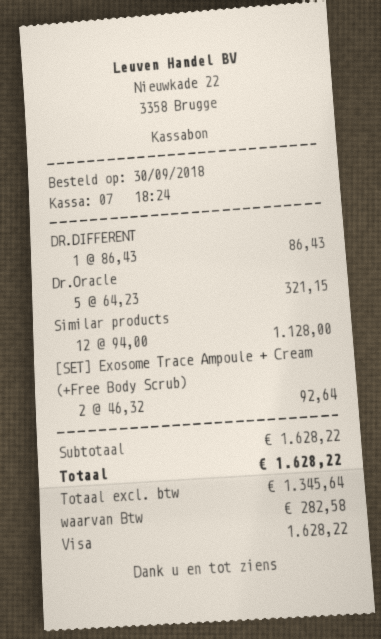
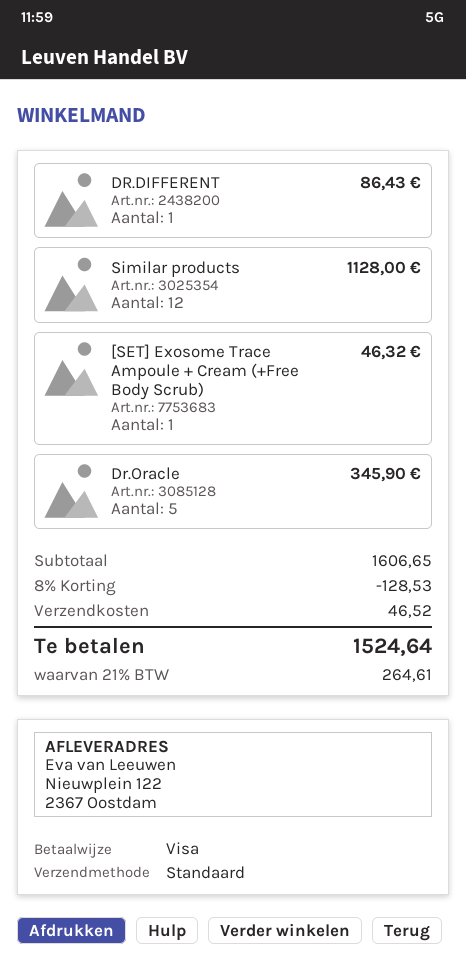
Dr.Oracle: 5 for 321.15 -> 5 for 345.90
[SET] Exosome Trace Ampoule + Cream (+Free Body Scrub): 2 for 92.64 -> 1 for 46.32
subtotal: 1628.22 -> 1606.65
discount: none -> 8% = 128.53
shipping: none -> 46.52
tax: 282.58 -> 264.61
total: 1628.22 -> 1524.64

